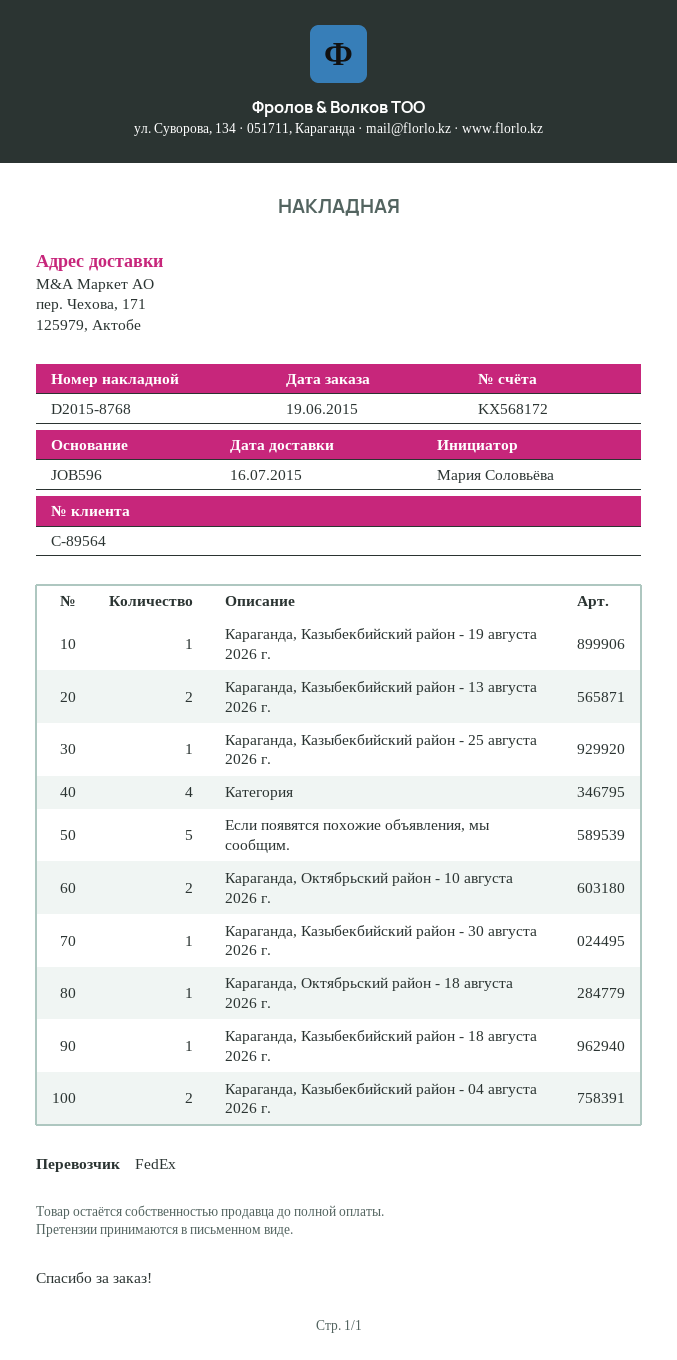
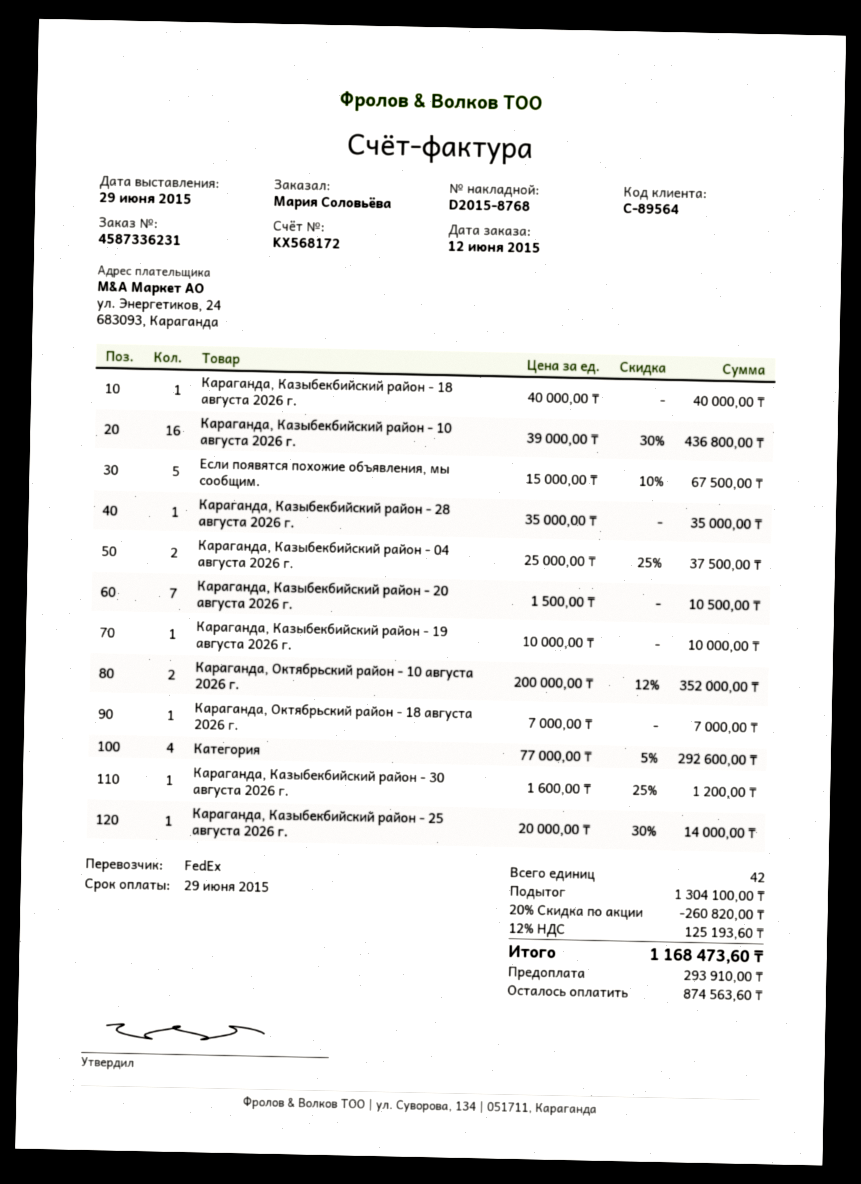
order date: 2015-06-19 -> 2015-06-12
Караганда, Казыбекбийский район - 13 августа 2026 г.: 2 -> none
Караганда, Казыбекбийский район - 10 августа 2026 г.: none -> 16
Караганда, Казыбекбийский район - 28 августа 2026 г.: none -> 1
Караганда, Казыбекбийский район - 20 августа 2026 г.: none -> 7

